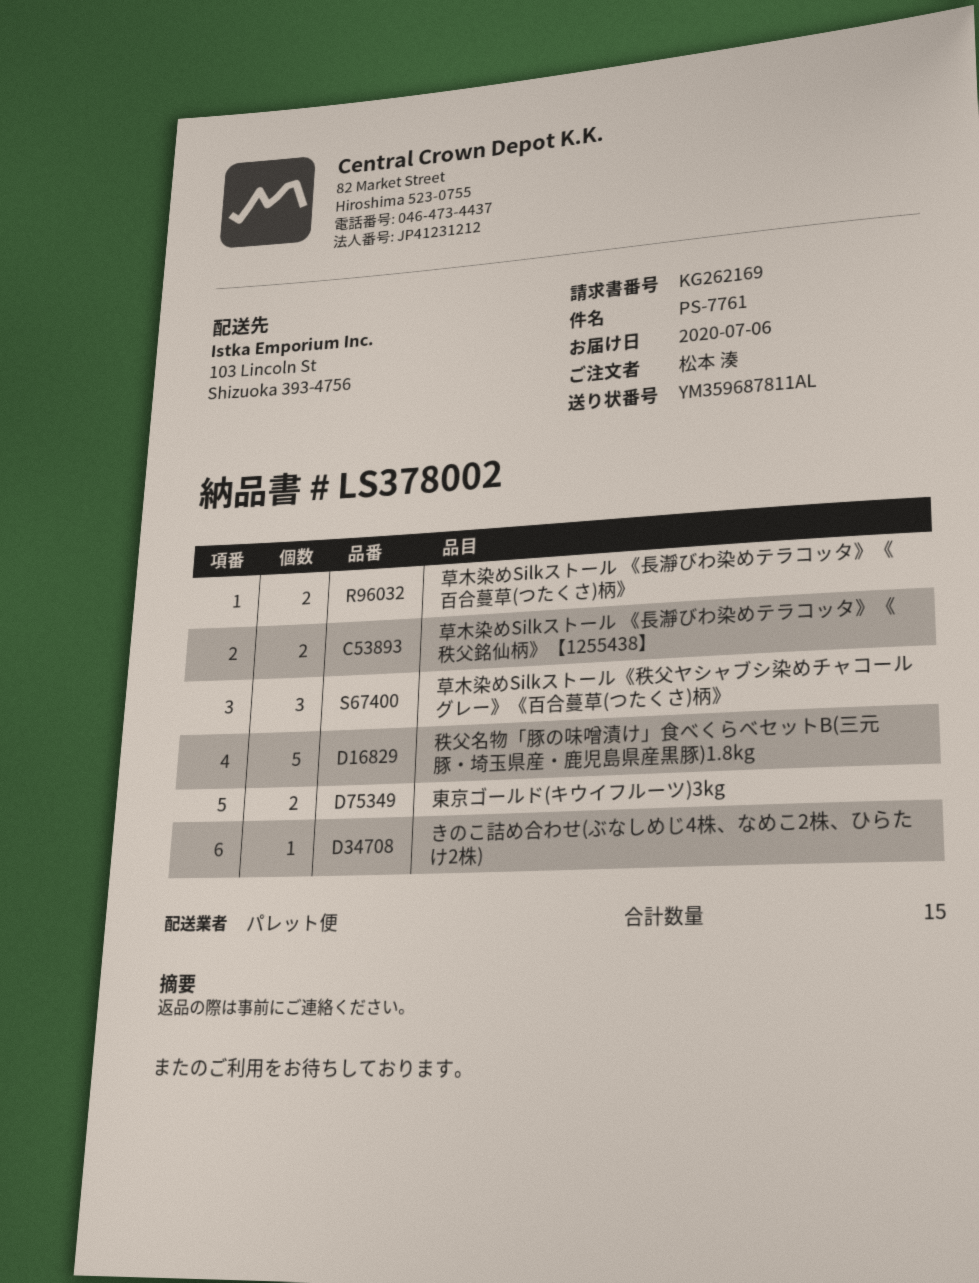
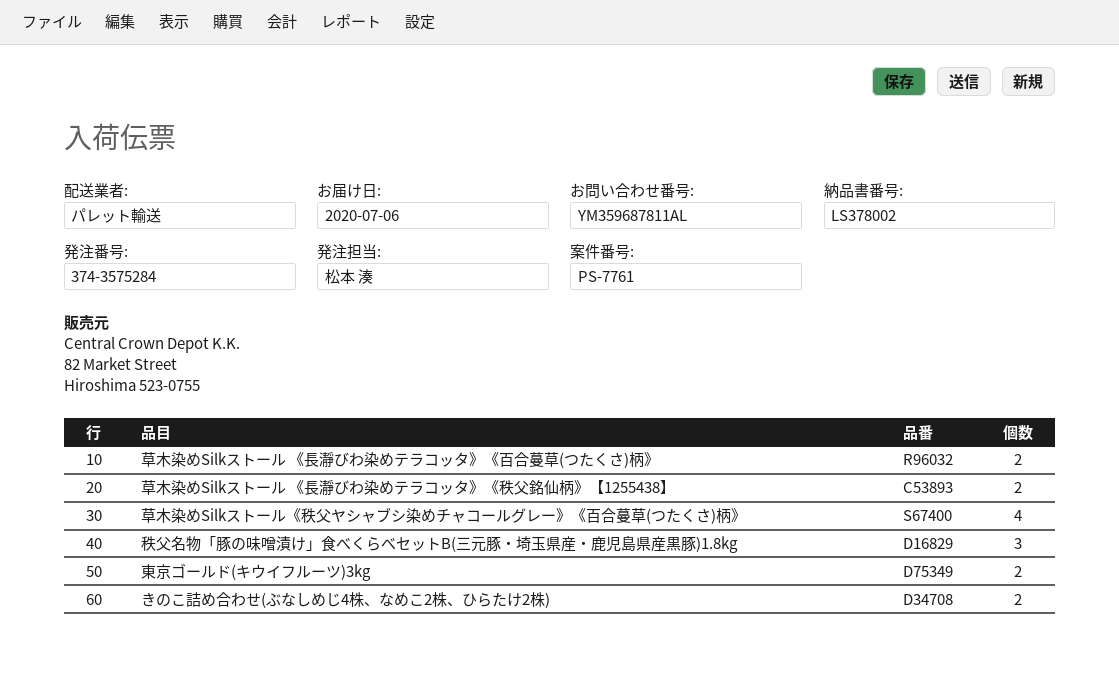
草木染めSilkストール《秩父ヤシャブシ染めチャコールグレー》《百合蔓草(つたくさ)柄》: 3 -> 4
秩父名物「豚の味噌漬け」食べくらべセットB(三元豚・埼玉県産・鹿児島県産黒豚)1.8kg: 5 -> 3
きのこ詰め合わせ(ぶなしめじ4株、なめこ2株、ひらたけ2株): 1 -> 2

